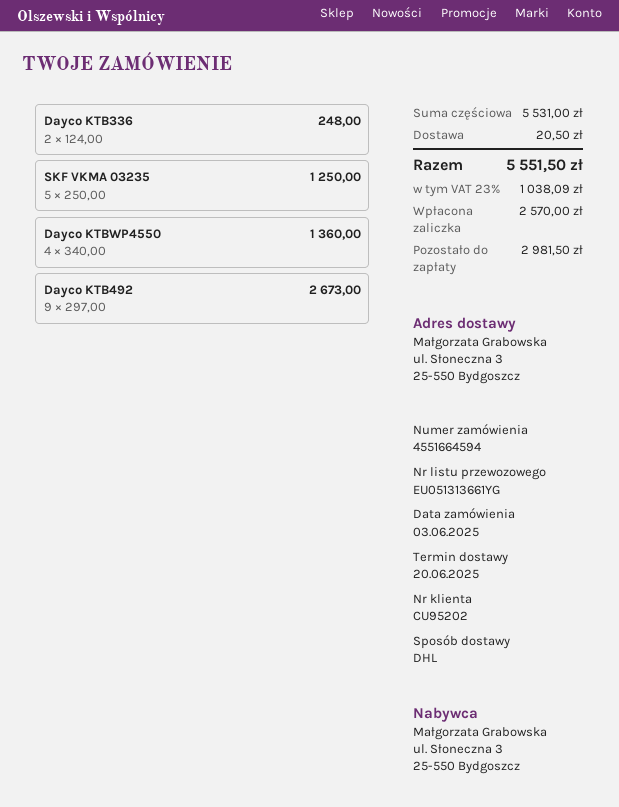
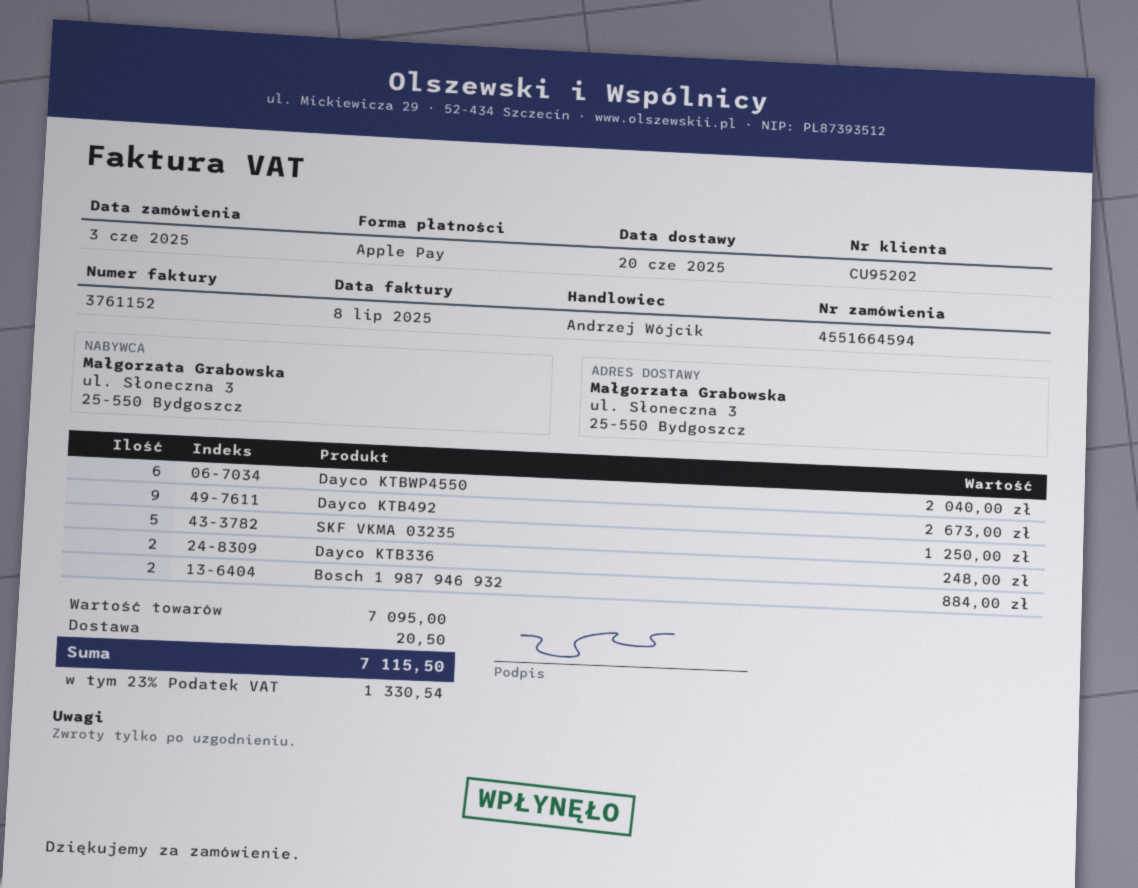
Dayco KTBWP4550: 4 for 1360.00 -> 6 for 2040.00
Bosch 1 987 946 932: none -> 2 for 884.00
subtotal: 5531.00 -> 7095.00
tax: 23% = 1038.09 -> 23% = 1330.54
total: 5551.50 -> 7115.50

